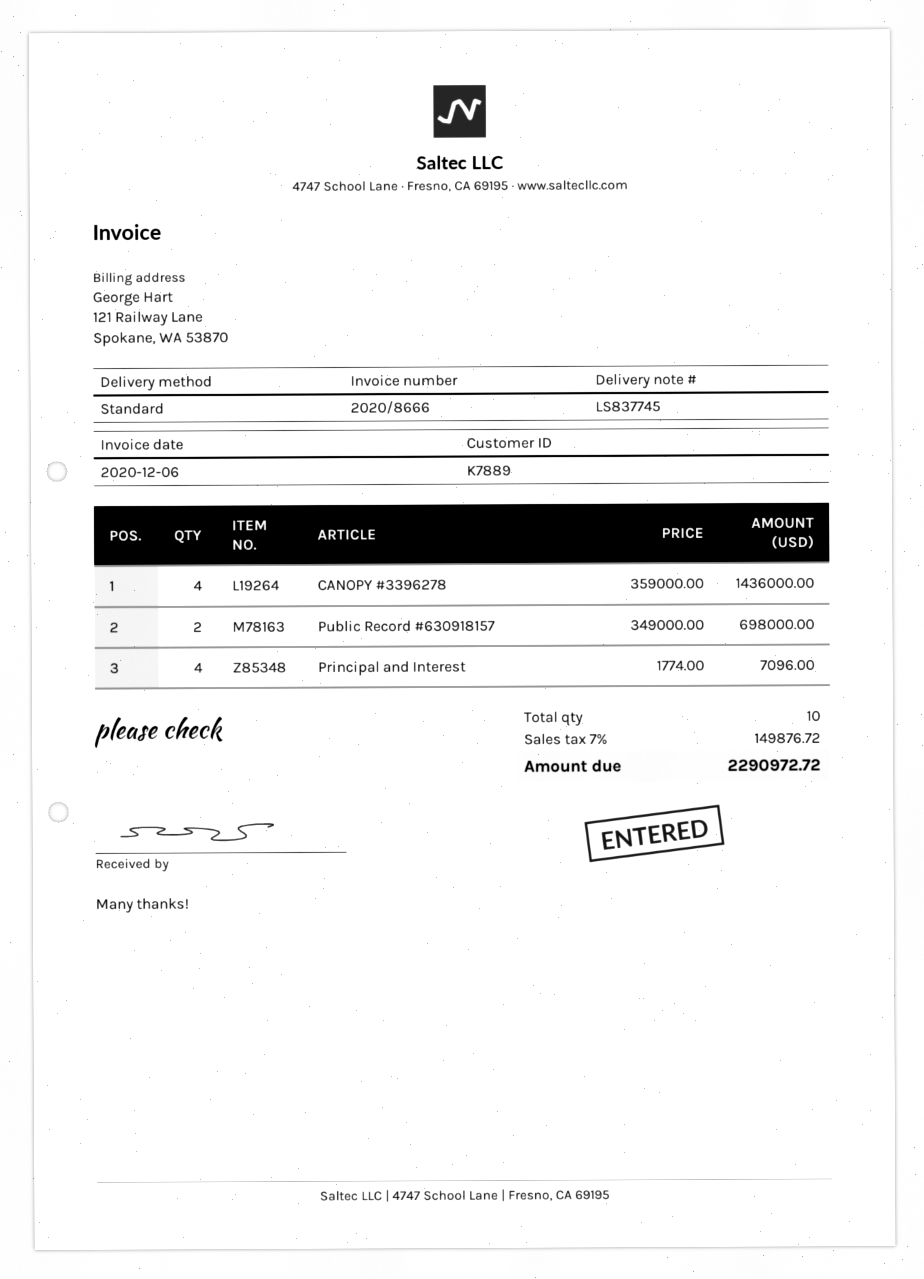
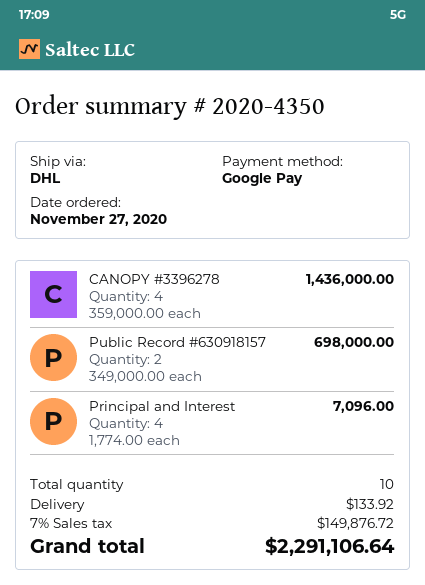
shipping method: standard -> DHL
shipping: none -> 133.92
total: 2290972.72 -> 2291106.64

